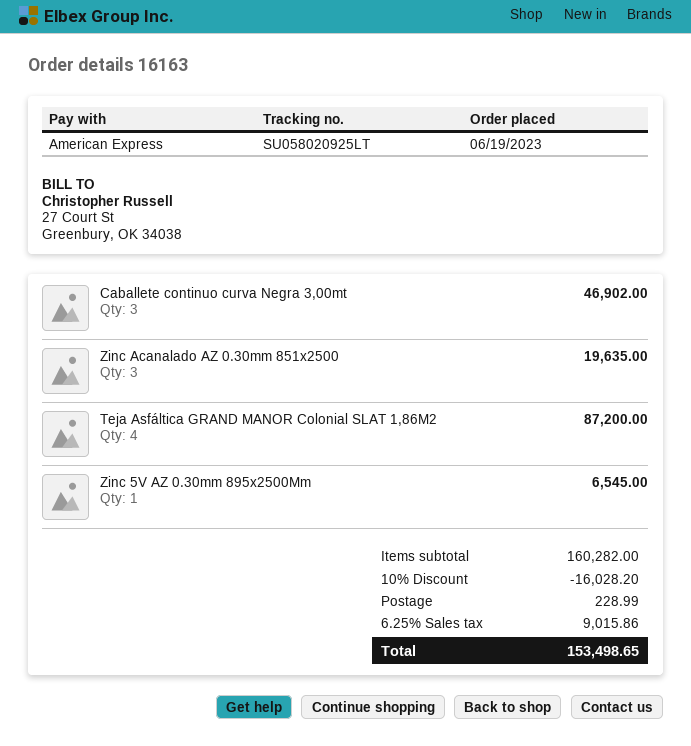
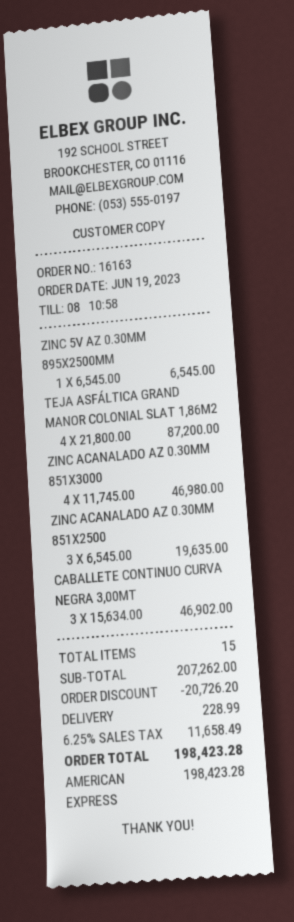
ZINC ACANALADO AZ 0.30MM 851X3000: none -> 4 for 46980.00
subtotal: 160282.00 -> 207262.00
discount: 16028.20 -> 20726.20
tax: 6.25% = 9015.86 -> 6.25% = 11658.49
total: 153498.65 -> 198423.28

